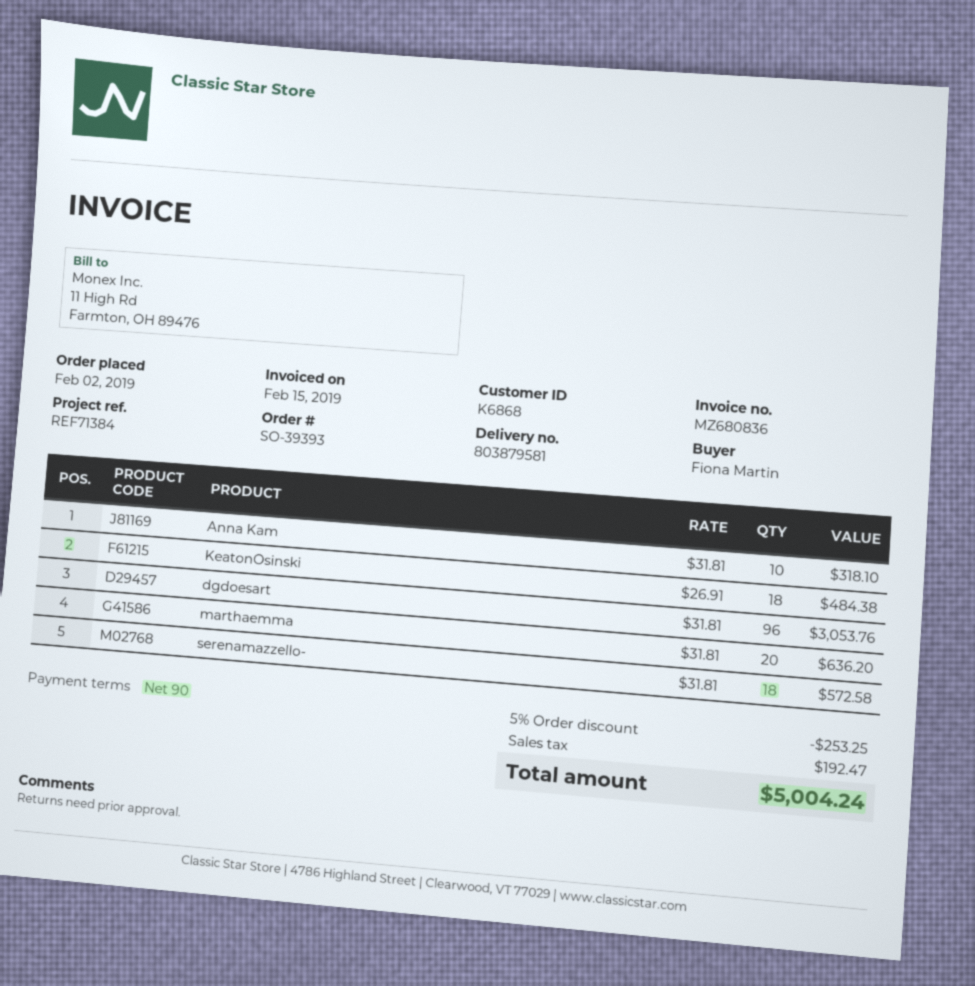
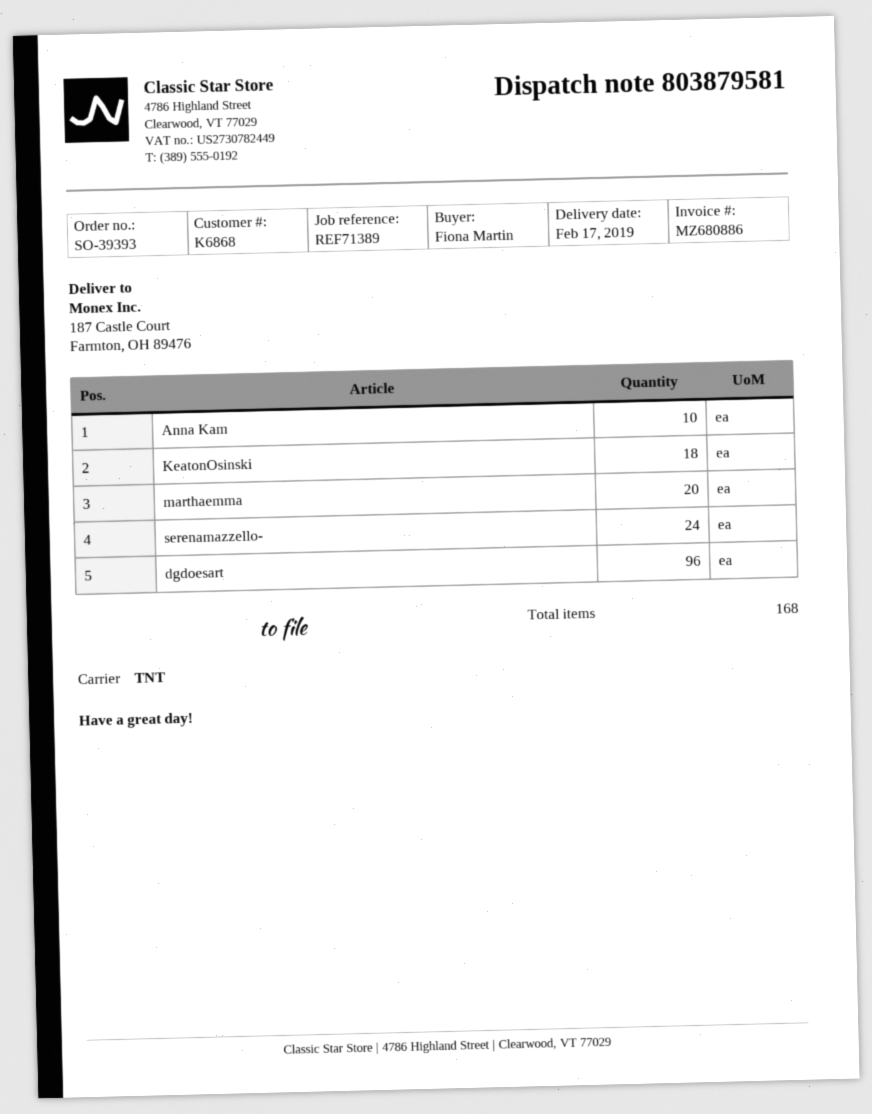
invoice number: MZ680836 -> MZ680886
reference: REF71384 -> REF71389
serenamazzello-: 18 -> 24

